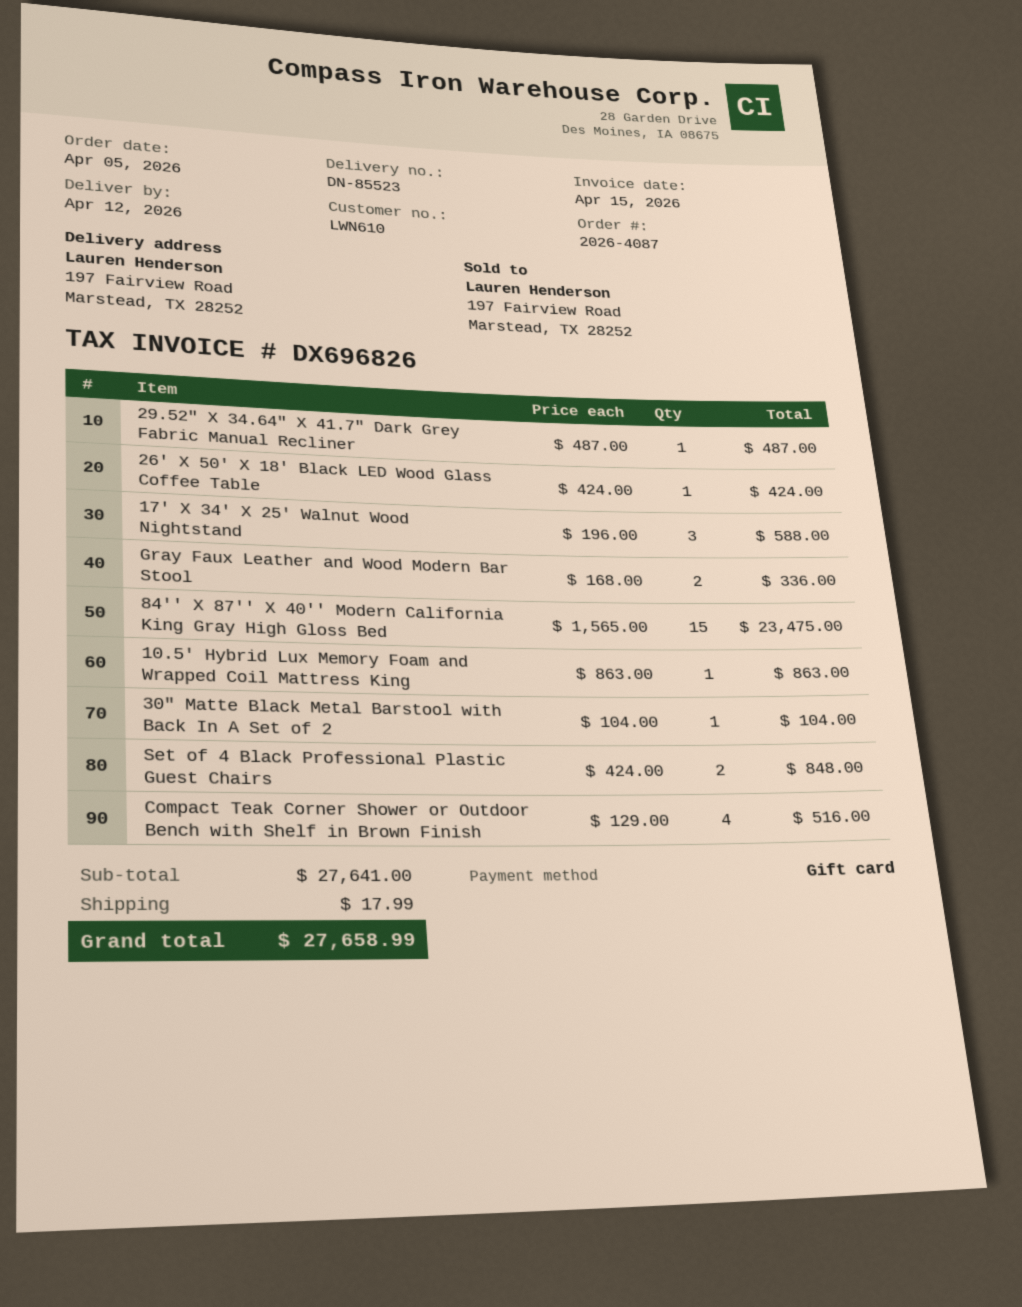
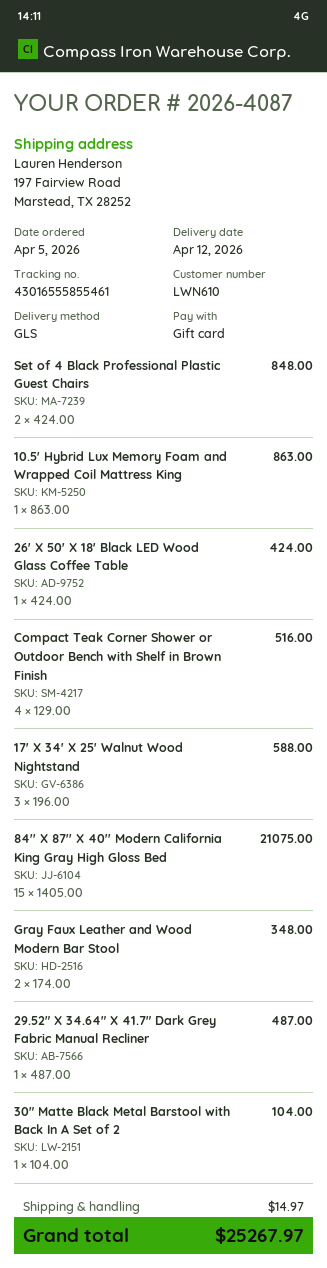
Gray Faux Leather and Wood Modern Bar Stool: 2 x 168.00 = 336.00 -> 2 x 174.00 = 348.00
84'' X 87'' X 40'' Modern California King Gray High Gloss Bed: 15 x 1565.00 = 23475.00 -> 15 x 1405.00 = 21075.00
shipping: 17.99 -> 14.97
total: 27658.99 -> 25267.97

